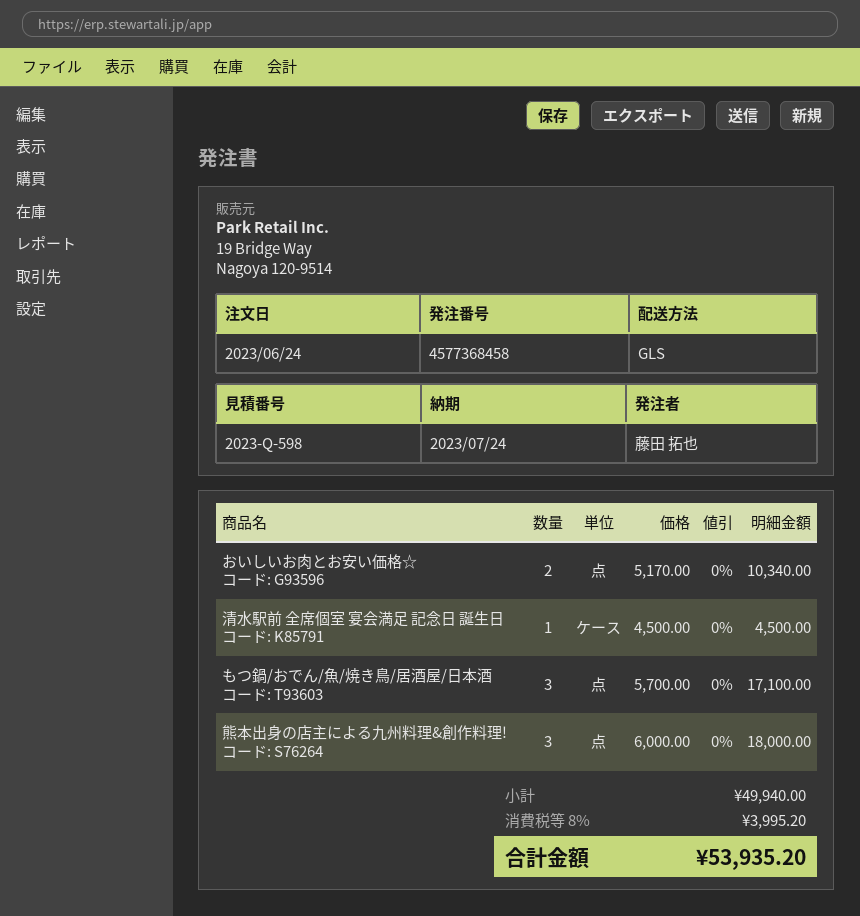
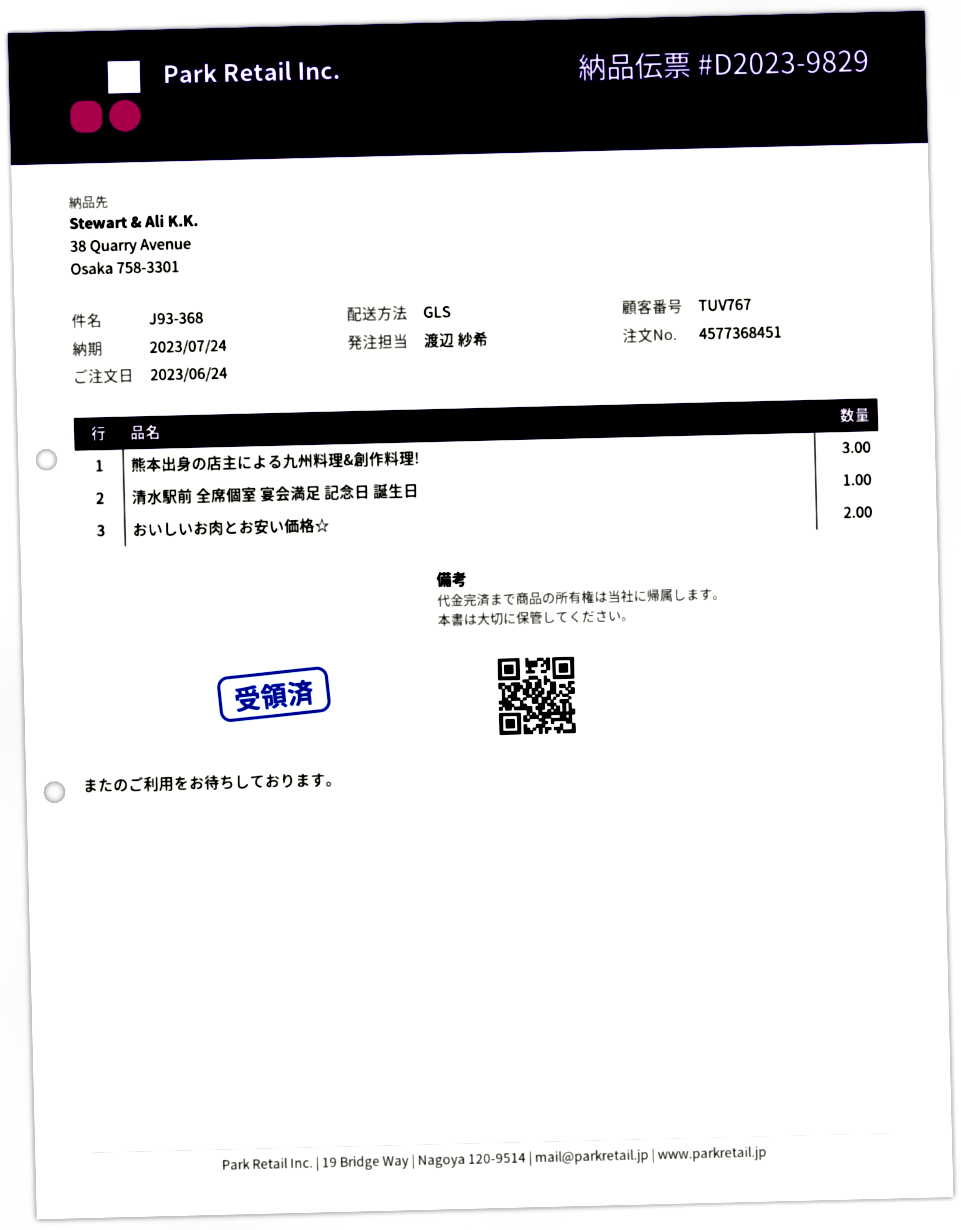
order number: 4577368458 -> 4577368451
ordered by: 藤田 拓也 -> 渡辺 紗希
もつ鍋/おでん/魚/焼き鳥/居酒屋/日本酒: 3 -> none

